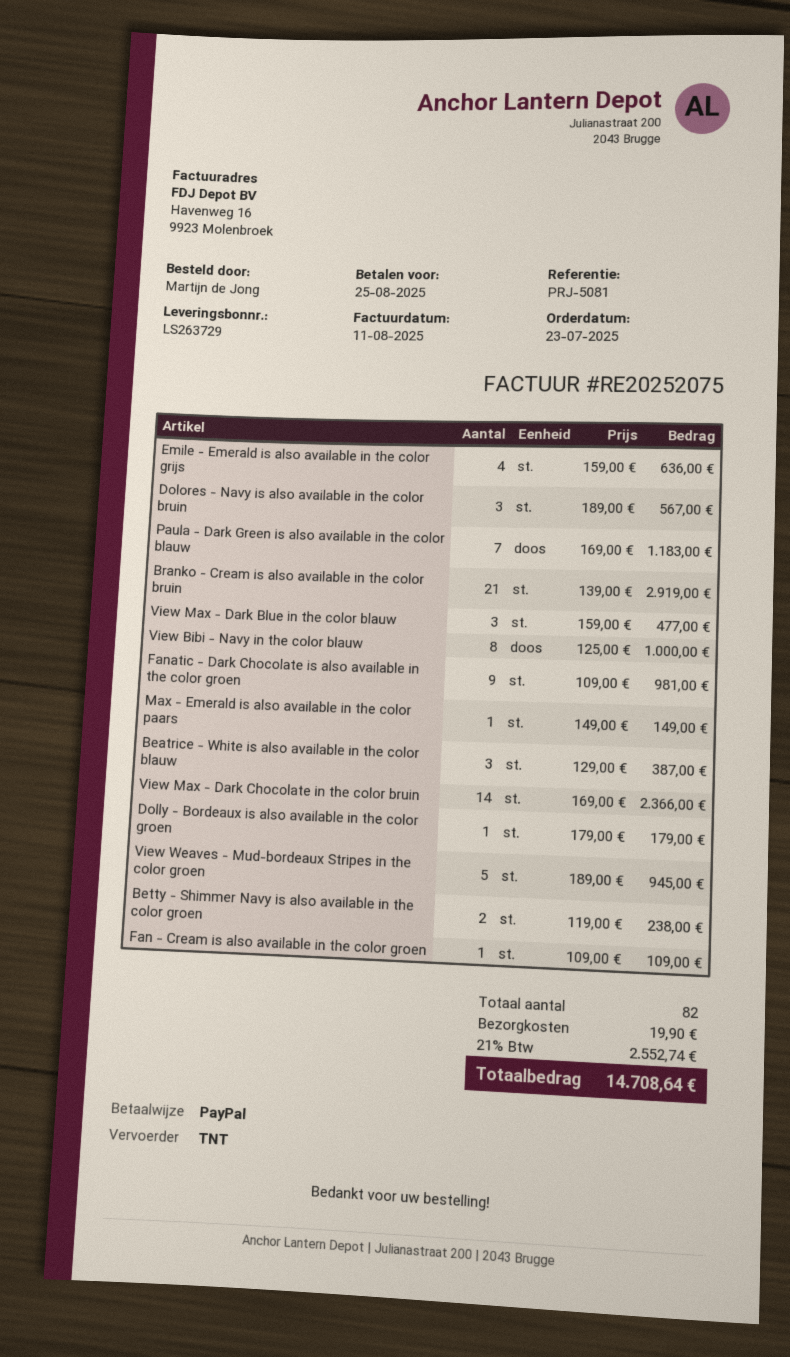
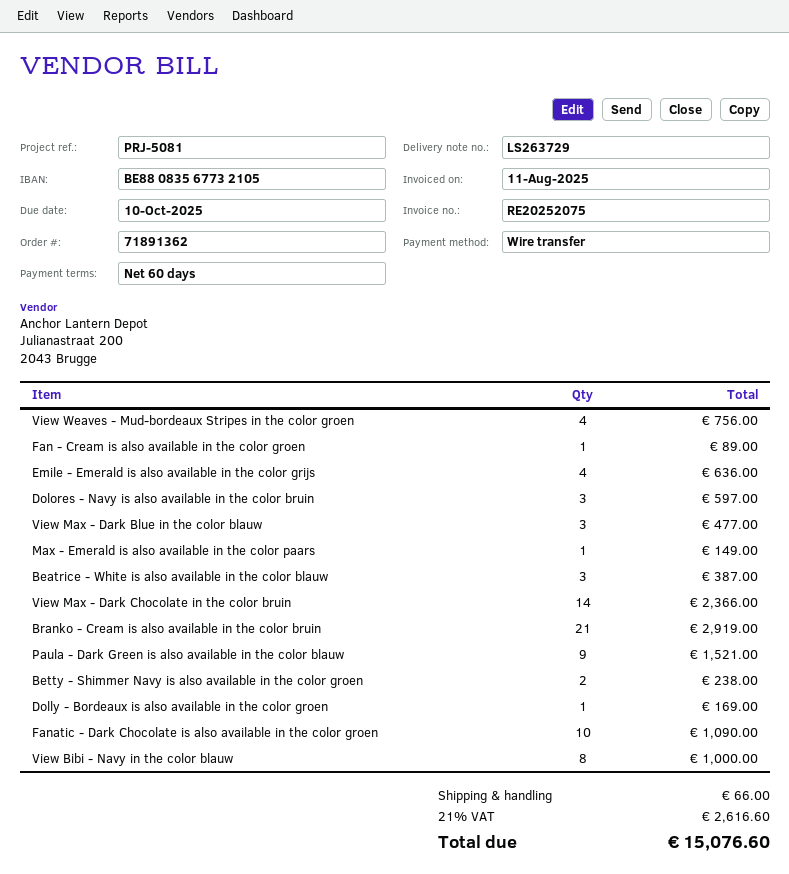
due date: 2025-08-25 -> 2025-10-10
payment method: PayPal -> bank transfer
Dolores - Navy is also available in the color bruin: 3 for 567.00 -> 3 for 597.00
Paula - Dark Green is also available in the color blauw: 7 for 1183.00 -> 9 for 1521.00
Fanatic - Dark Chocolate is also available in the color groen: 9 for 981.00 -> 10 for 1090.00
Dolly - Bordeaux is also available in the color groen: 1 for 179.00 -> 1 for 169.00
View Weaves - Mud-bordeaux Stripes in the color groen: 5 for 945.00 -> 4 for 756.00
Fan - Cream is also available in the color groen: 1 for 109.00 -> 1 for 89.00
shipping: 19.90 -> 66.00
tax: 21% = 2552.74 -> 21% = 2616.60
total: 14708.64 -> 15076.60

